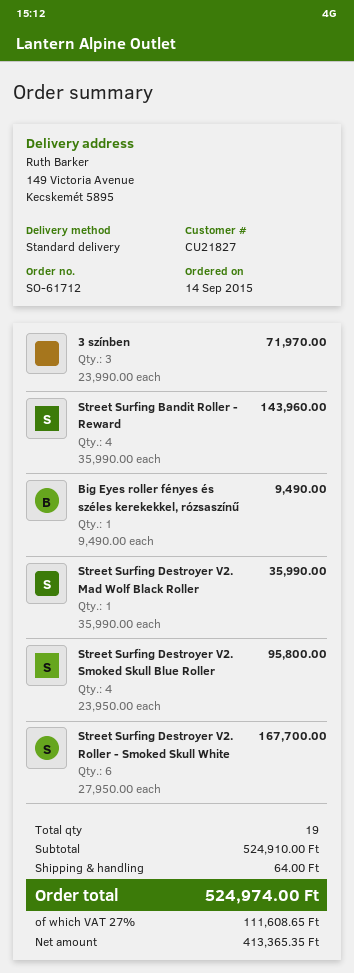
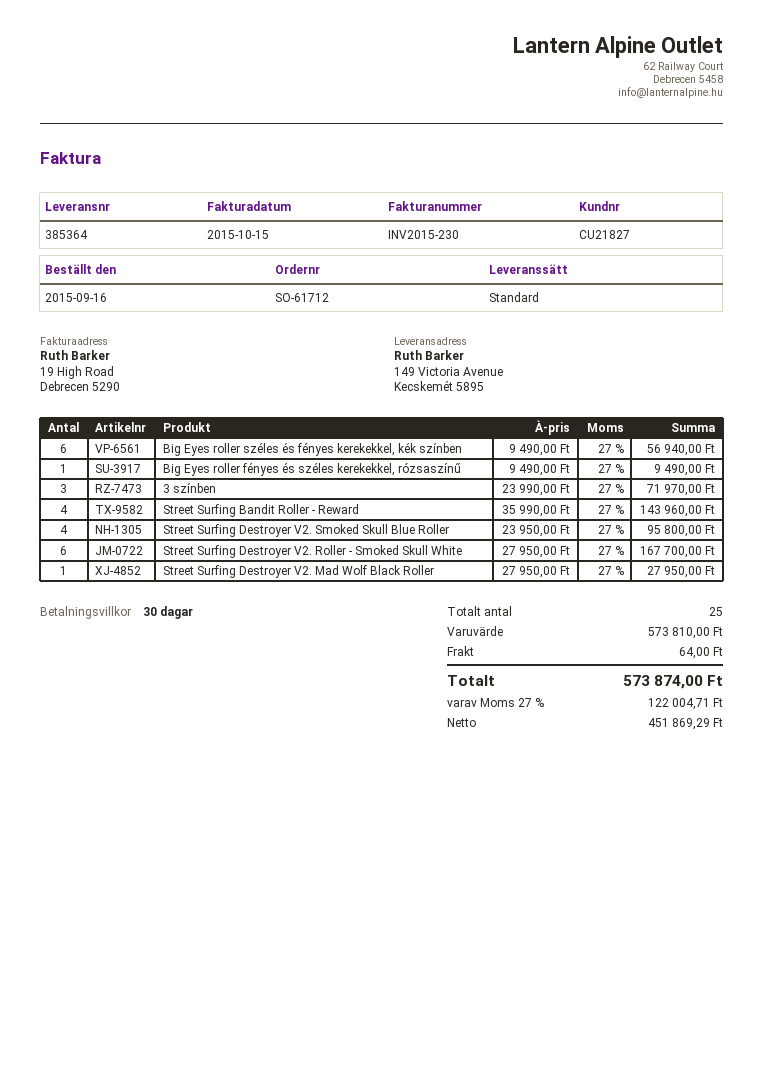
order date: 2015-09-14 -> 2015-09-16
Street Surfing Destroyer V2. Mad Wolf Black Roller: 1 x 35990.00 = 35990.00 -> 1 x 27950.00 = 27950.00
Big Eyes roller széles és fényes kerekekkel, kék színben: none -> 6 x 9490.00 = 56940.00
total quantity: 19 -> 25
subtotal: 524910.00 -> 573810.00
net: 413365.35 -> 451869.29
tax: 27% = 111608.65 -> 27% = 122004.71
total: 524974.00 -> 573874.00

